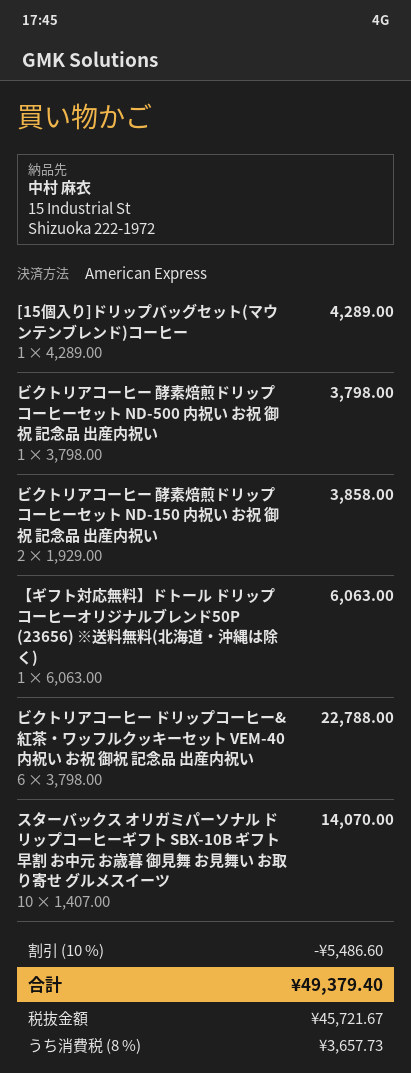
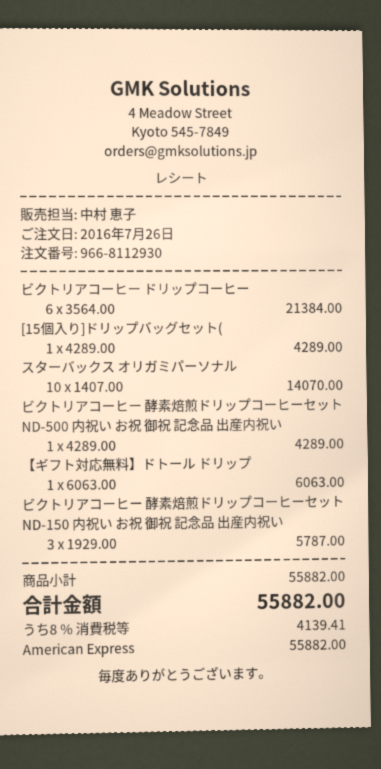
ビクトリアコーヒー 酵素焙煎ドリップコーヒーセット ND-500 内祝い お祝 御祝 記念品 出産内祝い: 1 x 3798.00 = 3798.00 -> 1 x 4289.00 = 4289.00
ビクトリアコーヒー 酵素焙煎ドリップコーヒーセット ND-150 内祝い お祝 御祝 記念品 出産内祝い: 2 x 1929.00 = 3858.00 -> 3 x 1929.00 = 5787.00
ビクトリアコーヒー ドリップコーヒー&紅茶・ワッフルクッキーセット VEM-40 内祝い お祝 御祝 記念品 出産内祝い: 6 x 3798.00 = 22788.00 -> 6 x 3564.00 = 21384.00
discount: 10% = 5486.60 -> none
tax: 8% = 3657.73 -> 8% = 4139.41
total: 49379.40 -> 55882.00

